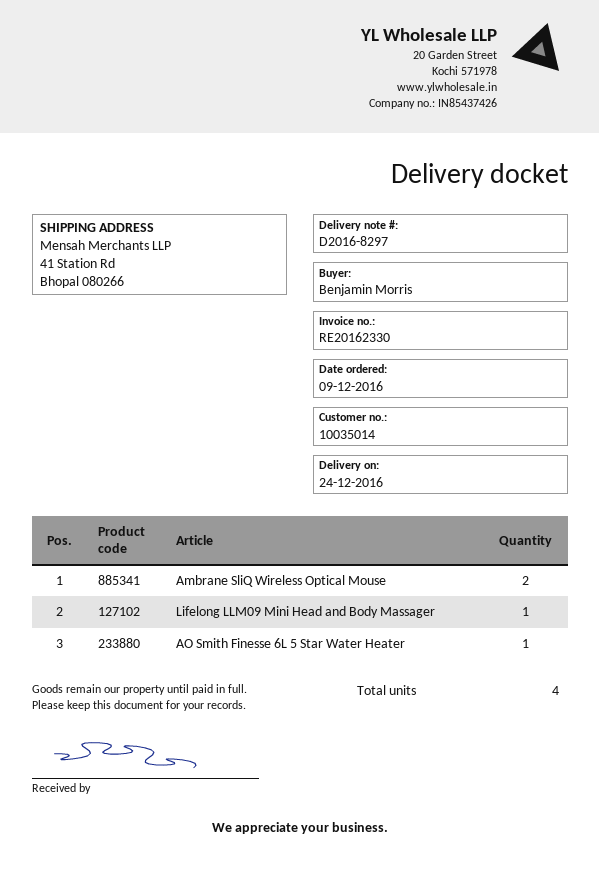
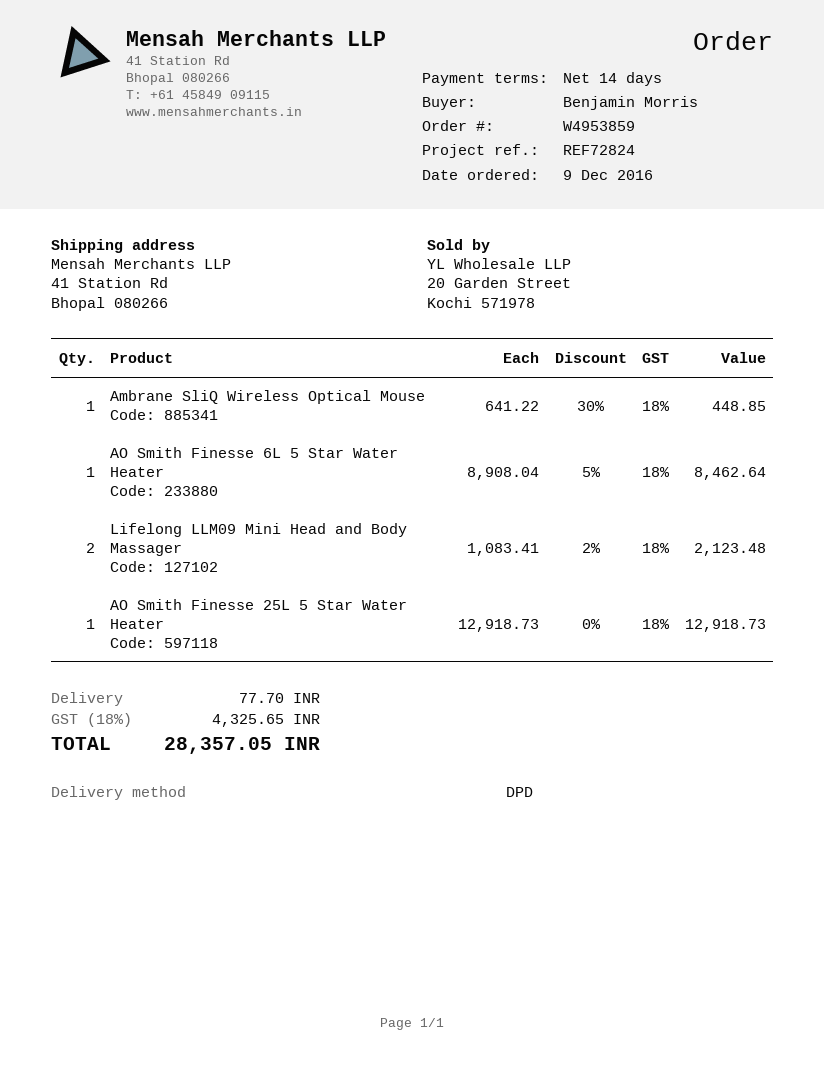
Ambrane SliQ Wireless Optical Mouse: 2 -> 1
Lifelong LLM09 Mini Head and Body Massager: 1 -> 2
AO Smith Finesse 25L 5 Star Water Heater: none -> 1

